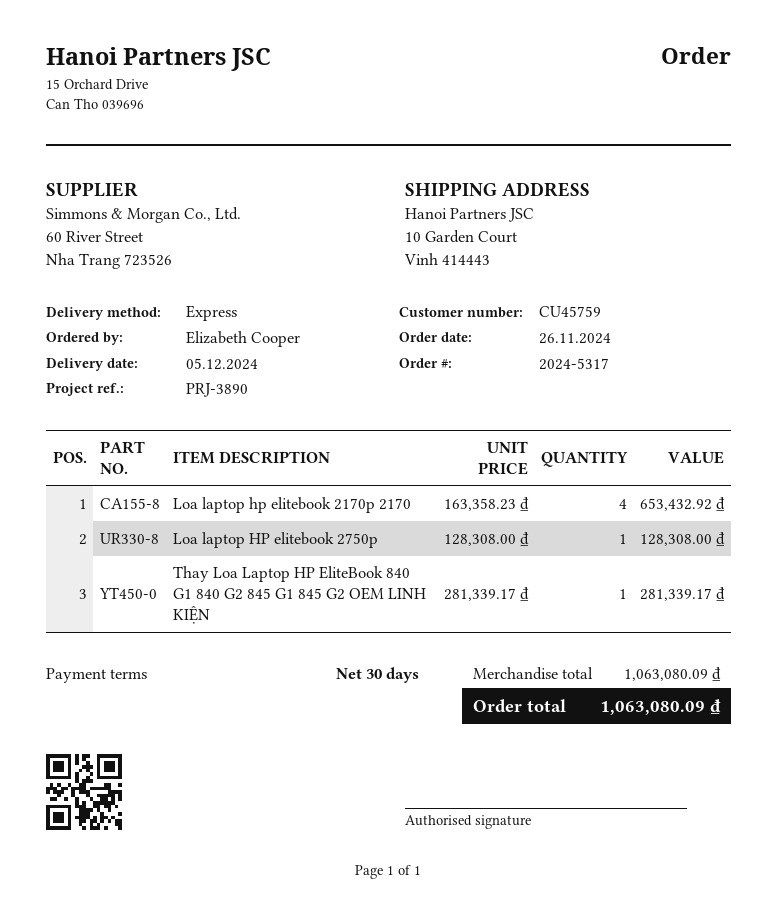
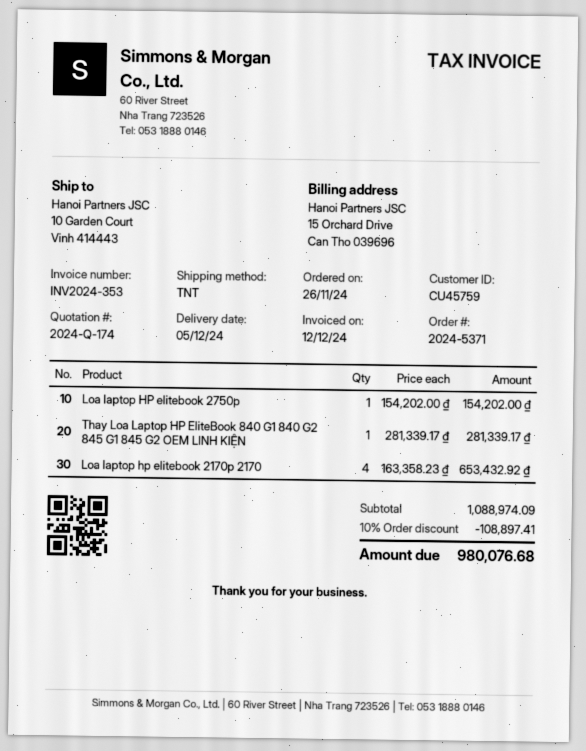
order number: 2024-5317 -> 2024-5371
shipping method: express -> TNT
Loa laptop HP elitebook 2750p: 1 x 128308.00 = 128308.00 -> 1 x 154202.00 = 154202.00
subtotal: 1063080.09 -> 1088974.09
discount: none -> 10% = 108897.41
total: 1063080.09 -> 980076.68

